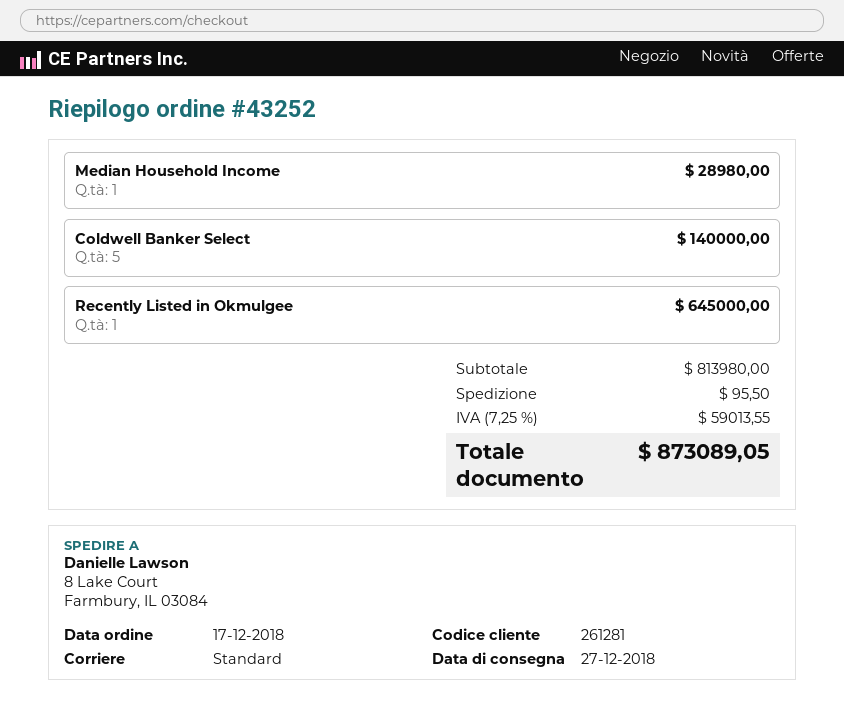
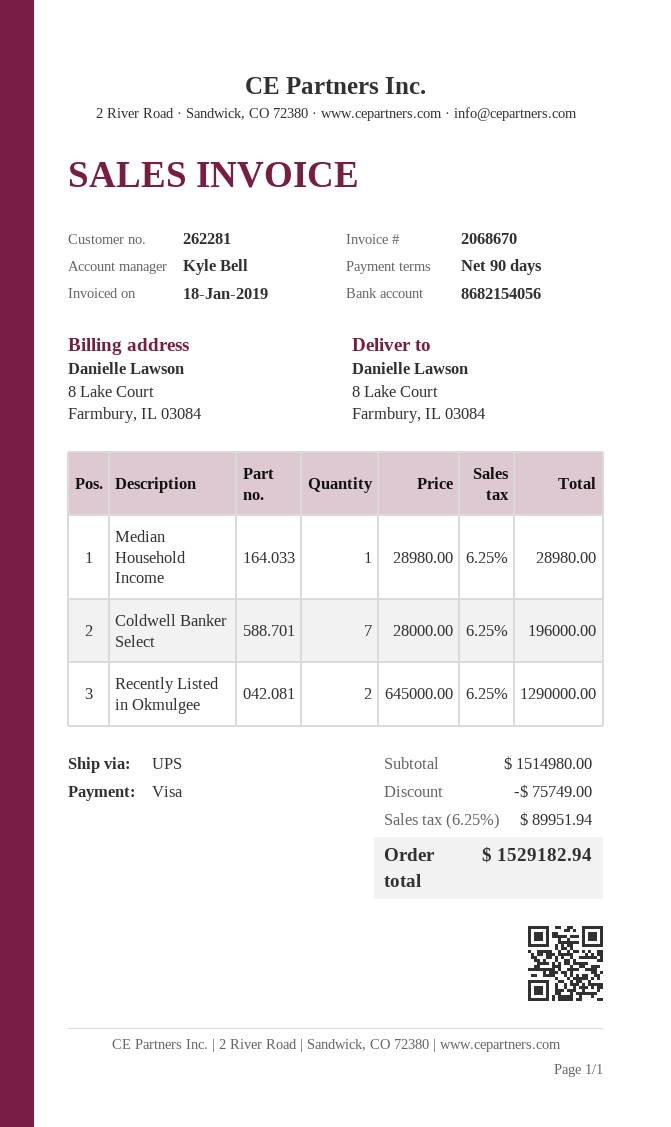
customer number: 261281 -> 262281
shipping method: standard -> UPS
Coldwell Banker Select: 5 for 140000.00 -> 7 for 196000.00
Recently Listed in Okmulgee: 1 for 645000.00 -> 2 for 1290000.00
subtotal: 813980.00 -> 1514980.00
discount: none -> 75749.00
shipping: 95.50 -> none
tax: 7.25% = 59013.55 -> 6.25% = 89951.94
total: 873089.05 -> 1529182.94

